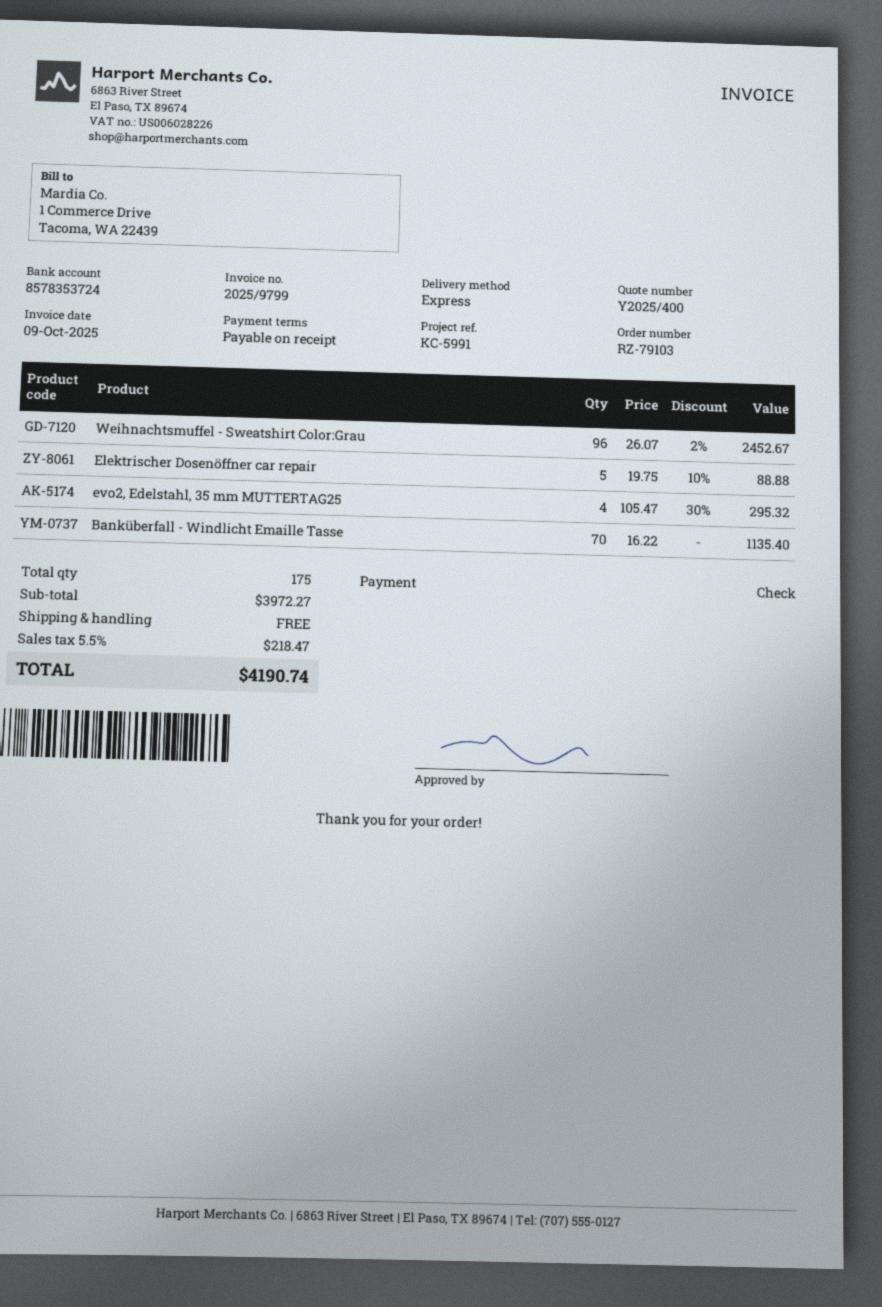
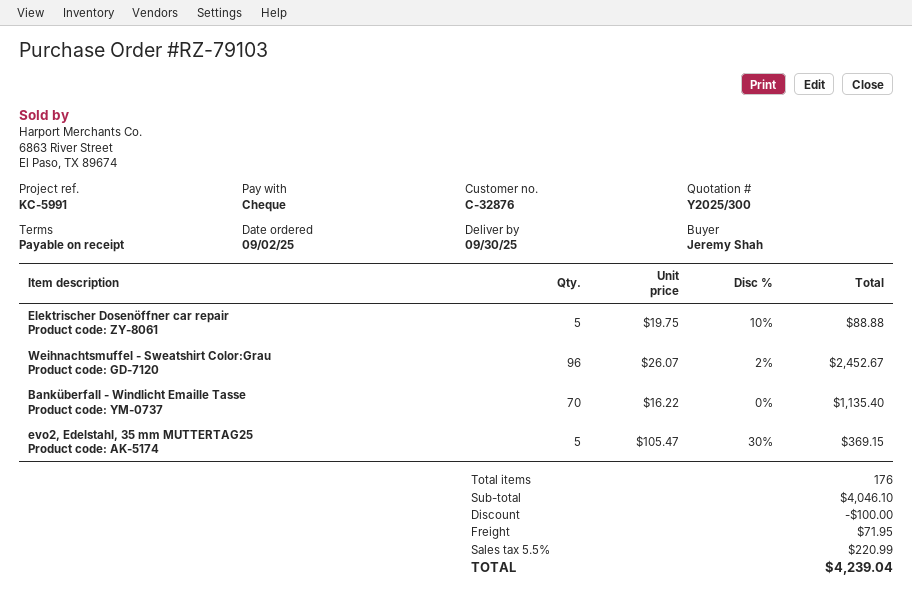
quote number: Y2025/400 -> Y2025/300
evo2, Edelstahl, 35 mm MUTTERTAG25: 4 x 105.47 - 30% = 295.32 -> 5 x 105.47 - 30% = 369.15
total quantity: 175 -> 176
subtotal: 3972.27 -> 4046.10
discount: none -> 100.00
shipping: 0.00 -> 71.95
tax: 5.5% = 218.47 -> 5.5% = 220.99
total: 4190.74 -> 4239.04

